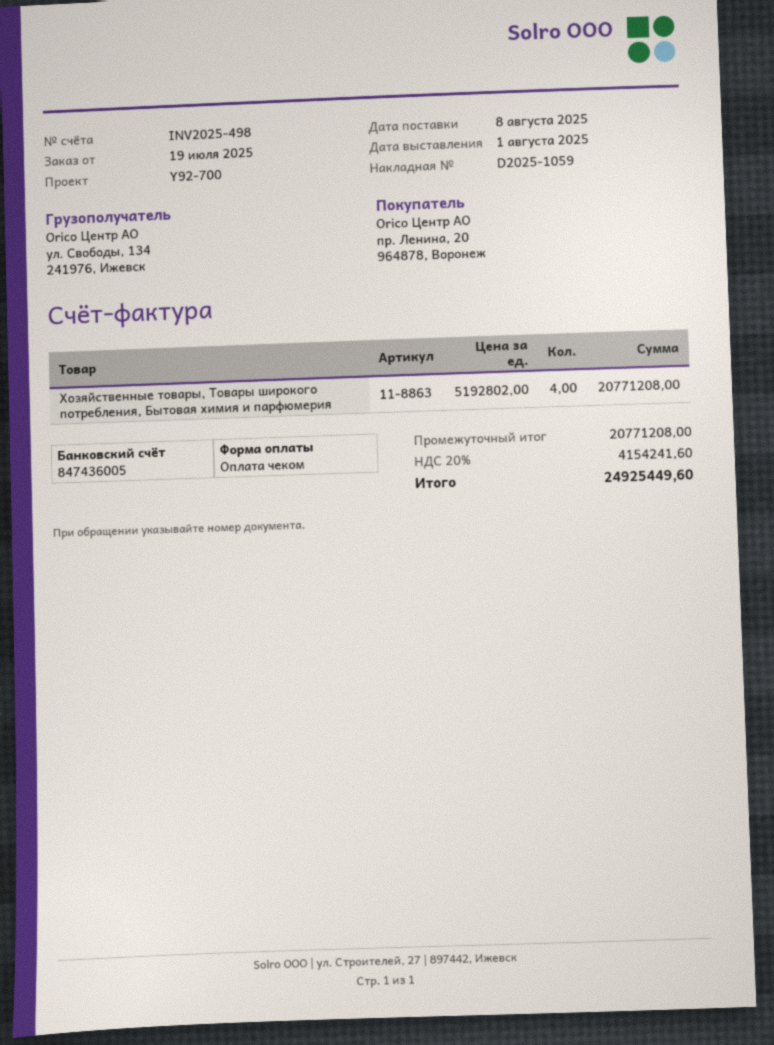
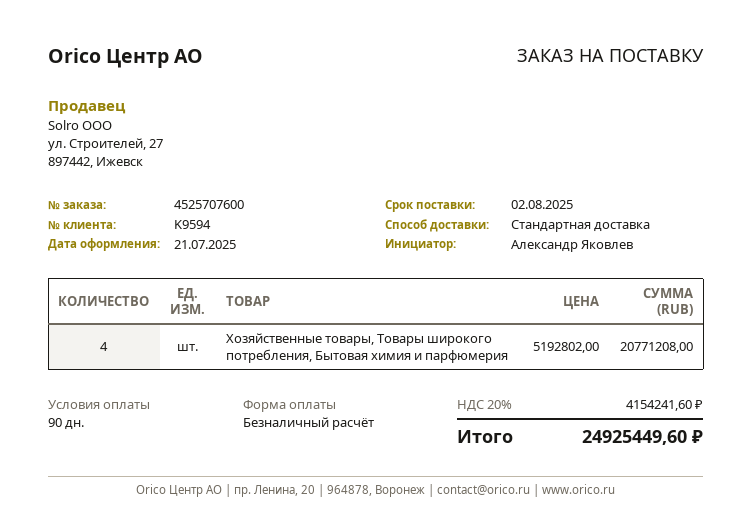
order date: 2025-07-19 -> 2025-07-21
delivery date: 2025-08-08 -> 2025-08-02
payment method: cheque -> bank transfer

